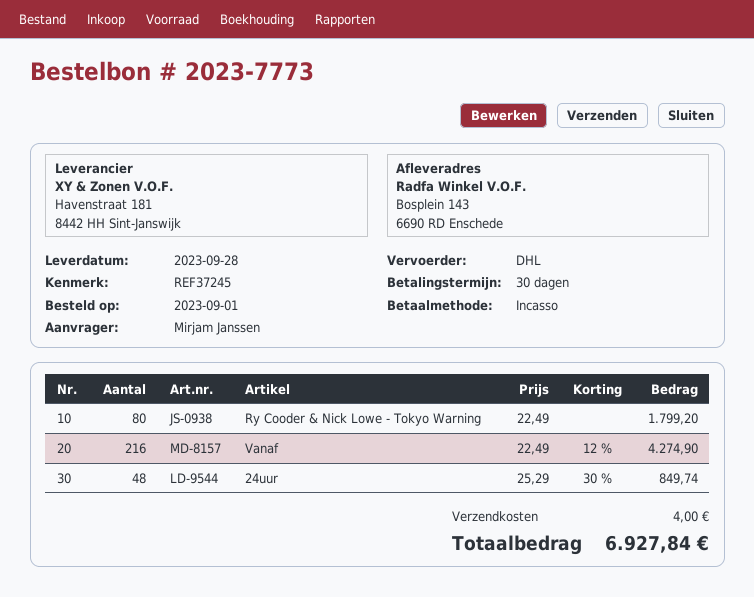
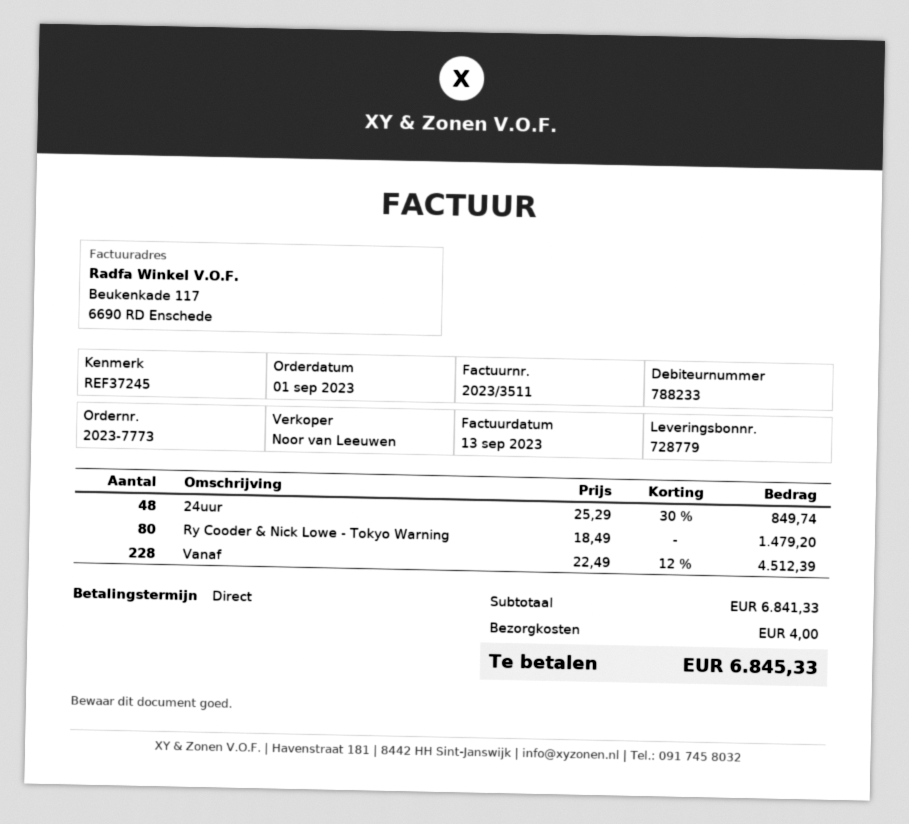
payment terms: 30 days -> on receipt
Ry Cooder & Nick Lowe - Tokyo Warning: 80 x 22.49 = 1799.20 -> 80 x 18.49 = 1479.20
Vanaf: 216 x 22.49 - 12% = 4274.90 -> 228 x 22.49 - 12% = 4512.39
total: 6927.84 -> 6845.33

